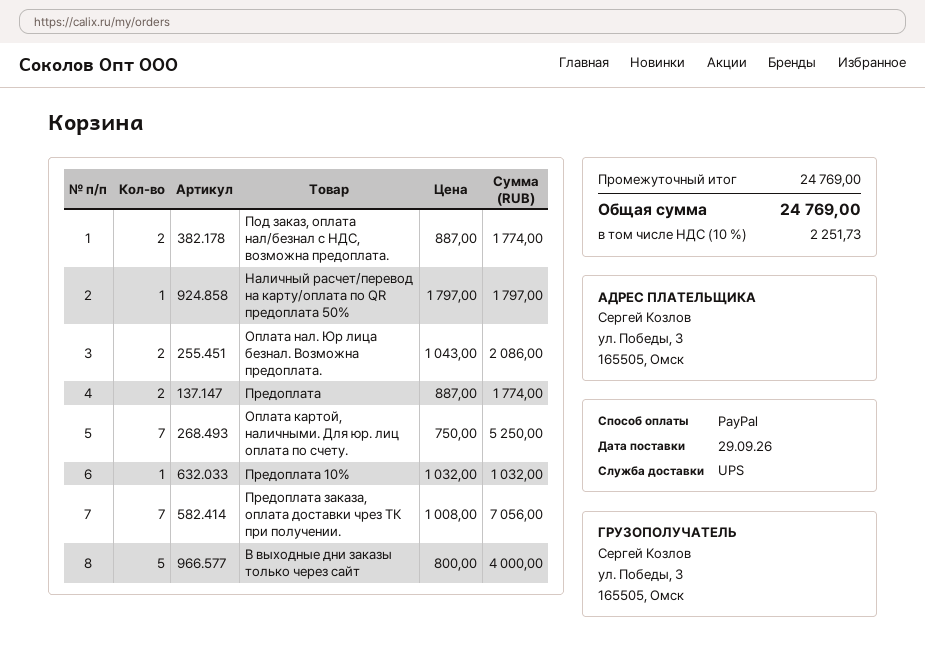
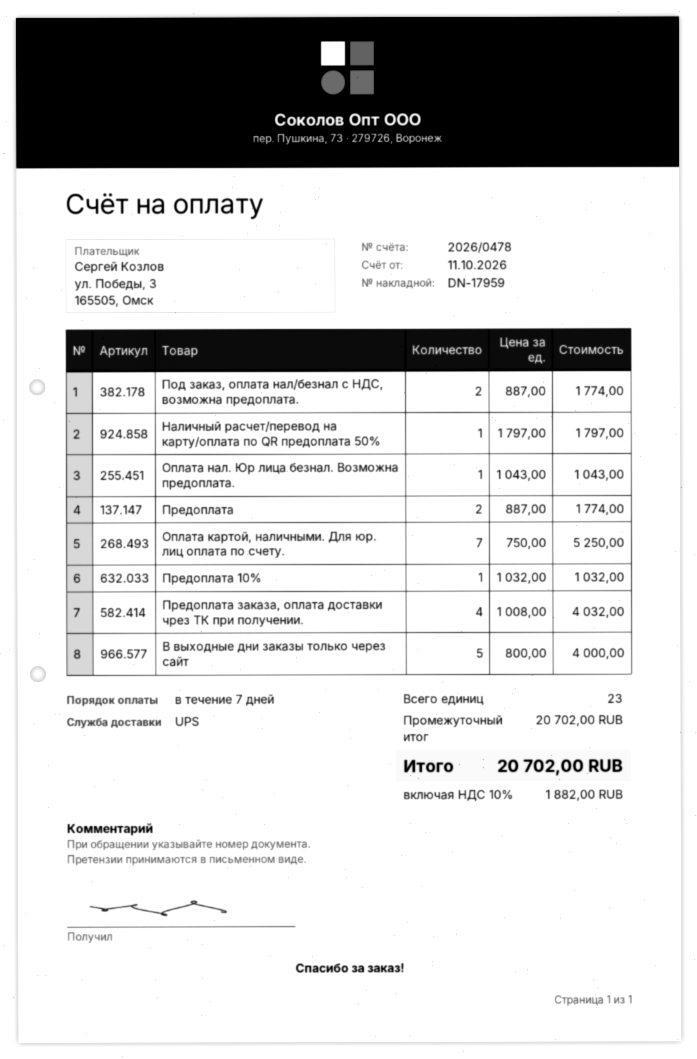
Оплата нал. Юр лица безнал. Возможна предоплата.: 2 x 1043.00 = 2086.00 -> 1 x 1043.00 = 1043.00
Предоплата заказа, оплата доставки чрез ТК при получении.: 7 x 1008.00 = 7056.00 -> 4 x 1008.00 = 4032.00
subtotal: 24769.00 -> 20702.00
tax: 10% = 2251.73 -> 10% = 1882.00
total: 24769.00 -> 20702.00

